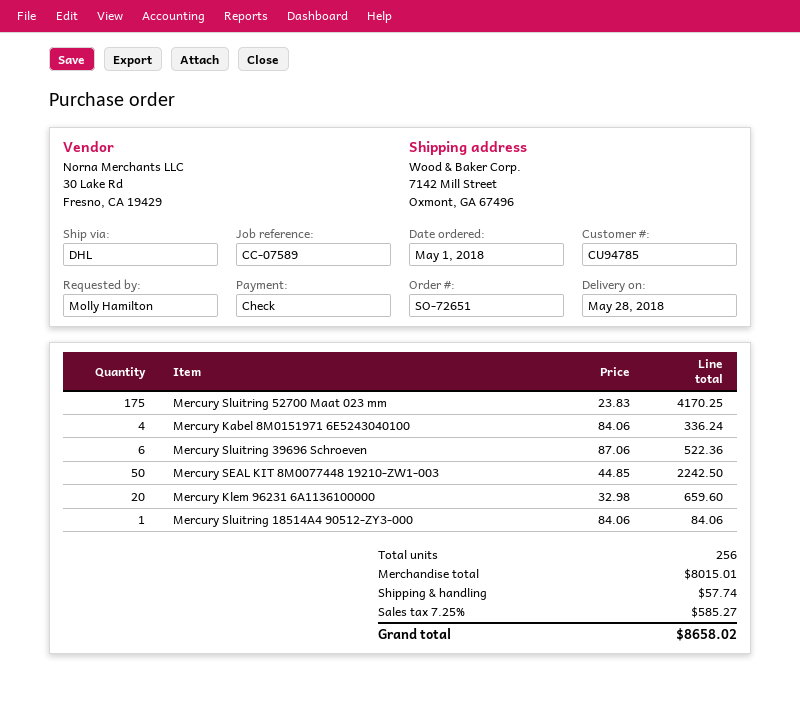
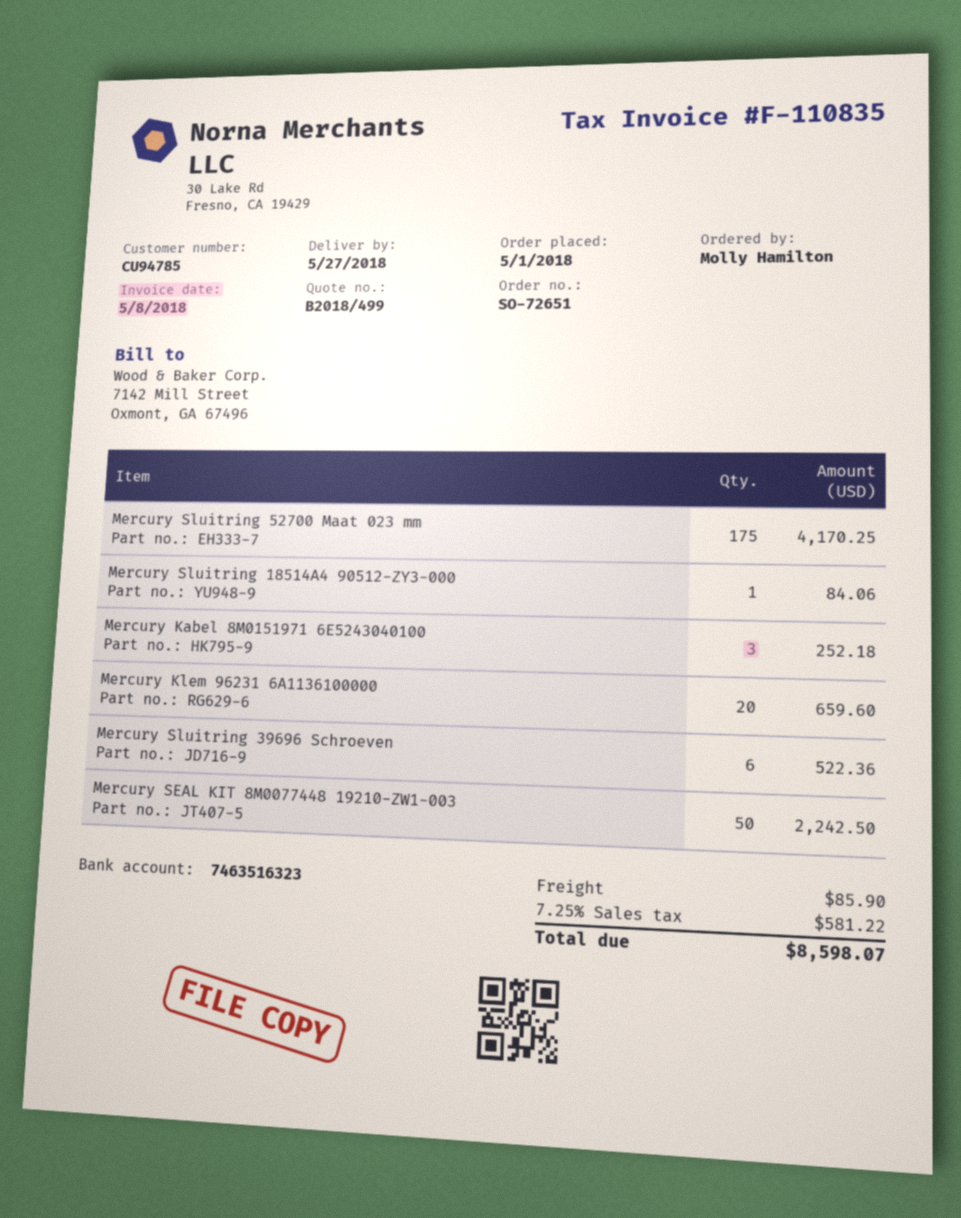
delivery date: 2018-05-28 -> 2018-05-27
Mercury Kabel 8M0151971 6E5243040100: 4 for 336.24 -> 3 for 252.18
shipping: 57.74 -> 85.90
tax: 7.25% = 585.27 -> 7.25% = 581.22
total: 8658.02 -> 8598.07

